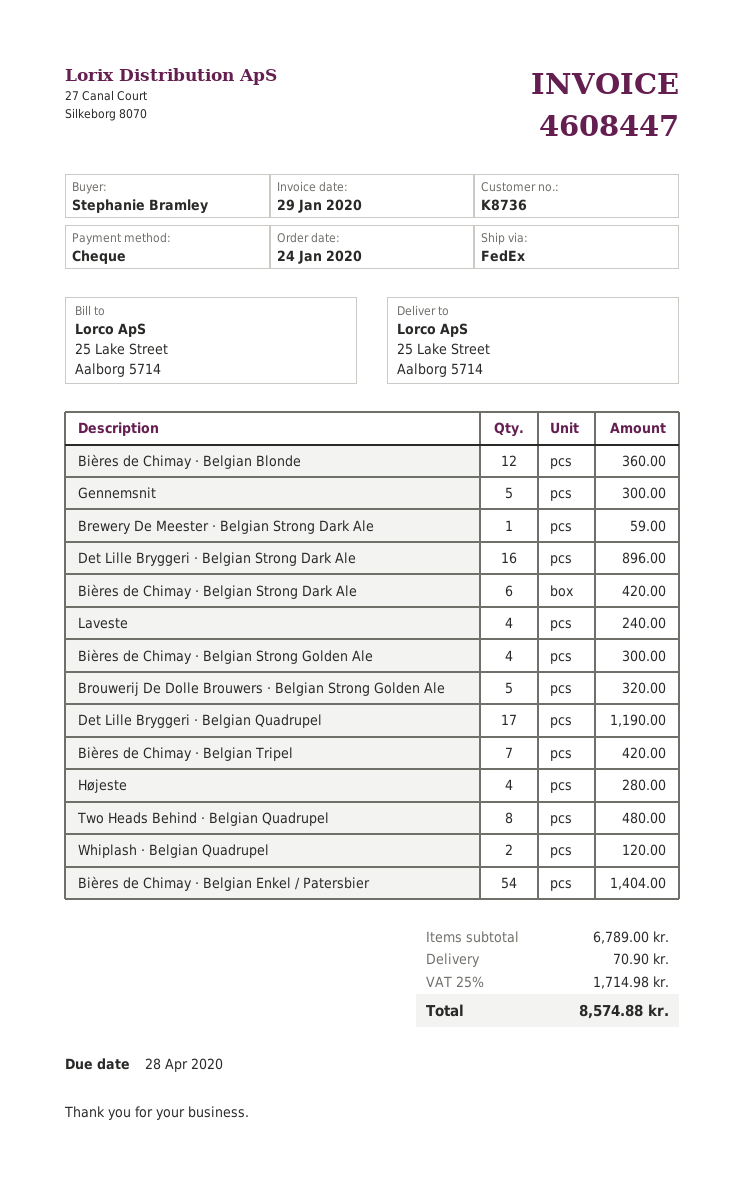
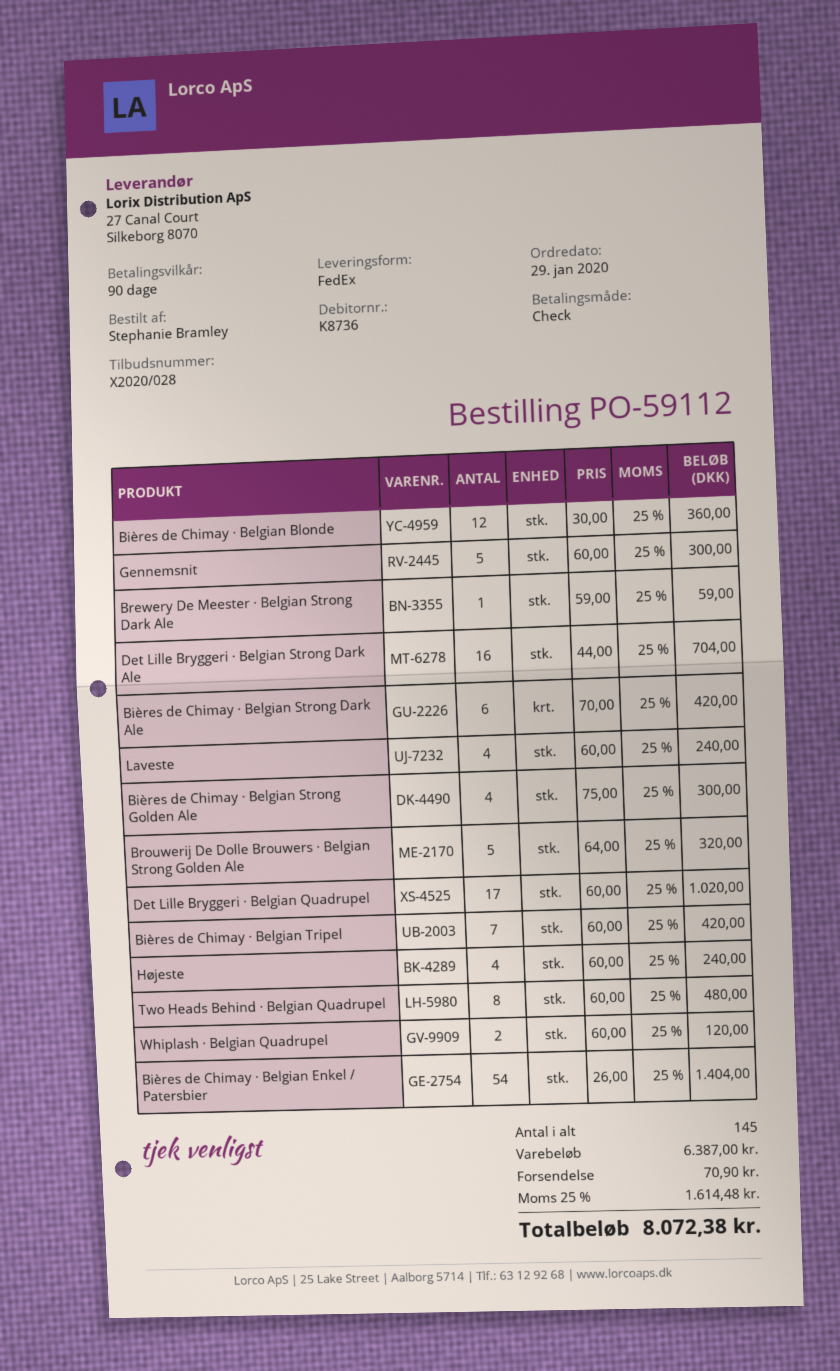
order date: 2020-01-24 -> 2020-01-29
Det Lille Bryggeri · Belgian Strong Dark Ale: 16 for 896.00 -> 16 for 704.00
Det Lille Bryggeri · Belgian Quadrupel: 17 for 1190.00 -> 17 for 1020.00
Højeste: 4 for 280.00 -> 4 for 240.00
subtotal: 6789.00 -> 6387.00
tax: 25% = 1714.98 -> 25% = 1614.48
total: 8574.88 -> 8072.38

